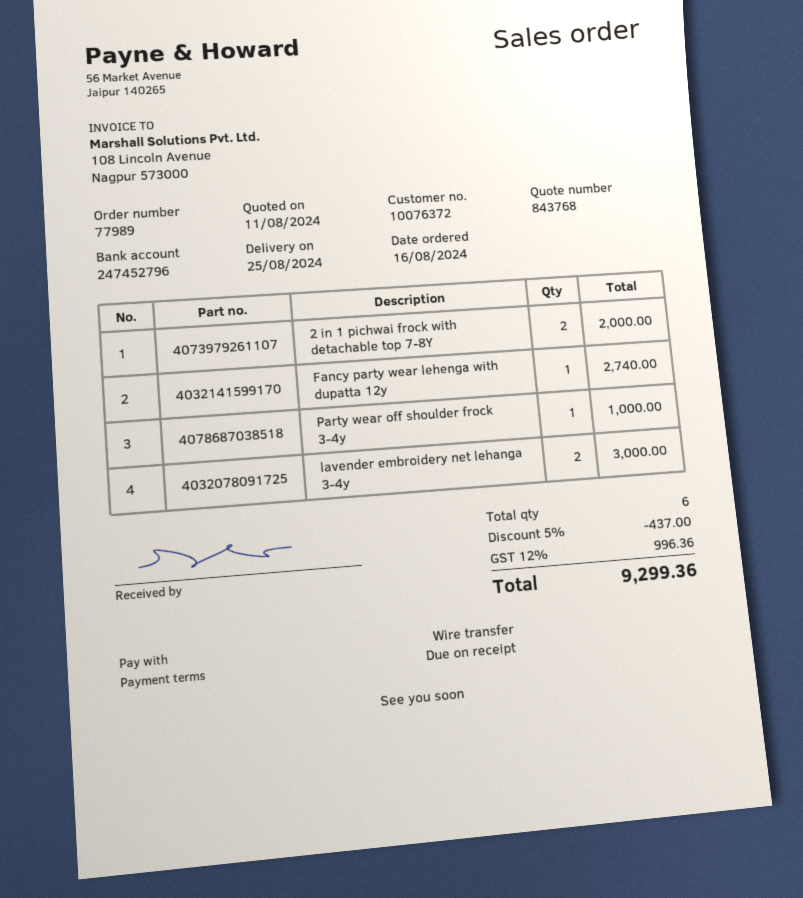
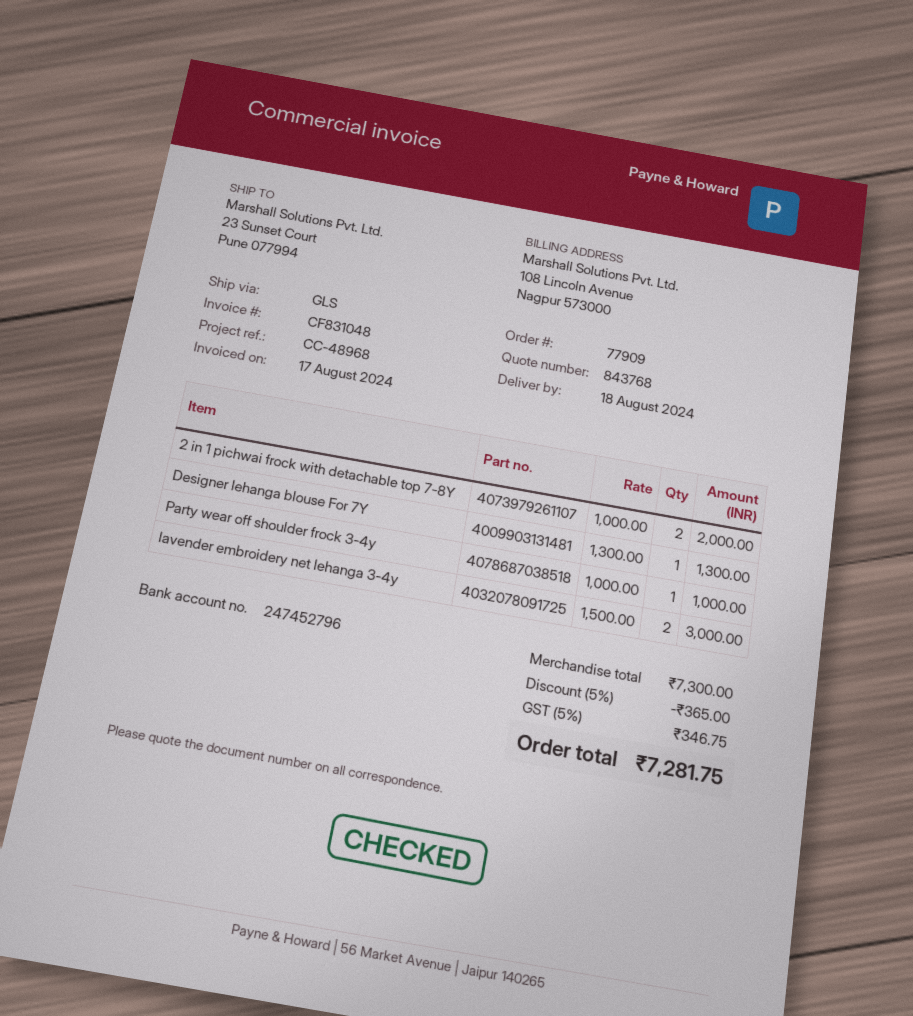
order number: 77989 -> 77909
delivery date: 2024-08-25 -> 2024-08-18
Fancy party wear lehenga with dupatta 12y: 1 for 2740.00 -> none
Designer lehanga blouse For 7Y: none -> 1 for 1300.00
discount: 5% = 437.00 -> 5% = 365.00
tax: 12% = 996.36 -> 5% = 346.75
total: 9299.36 -> 7281.75

